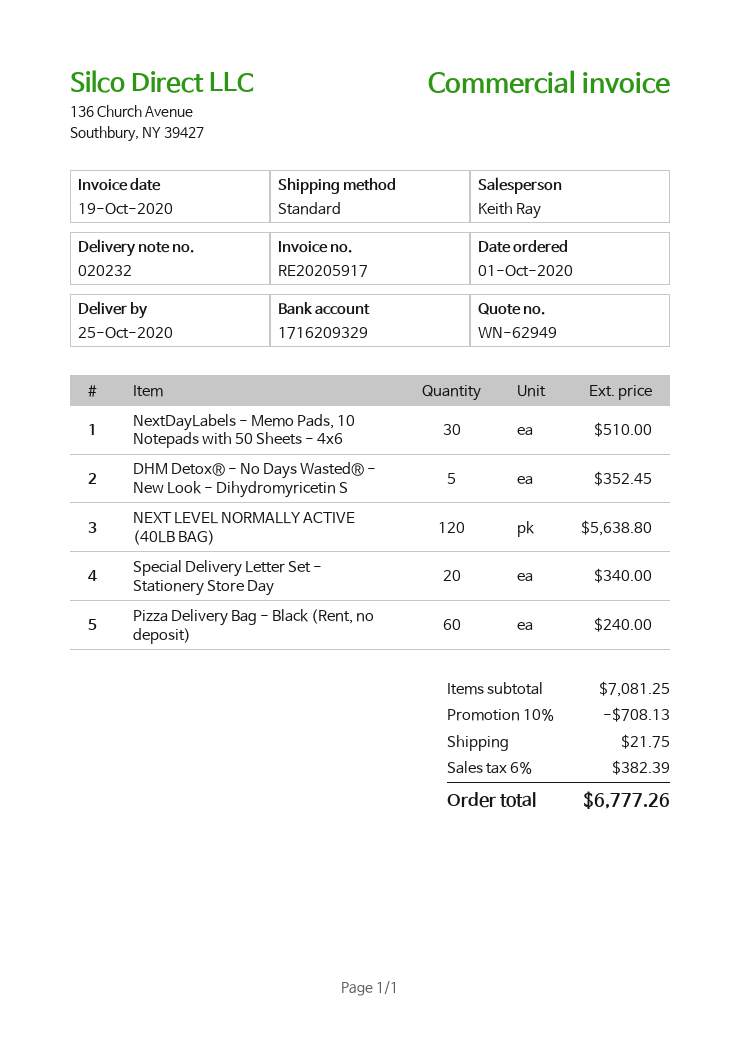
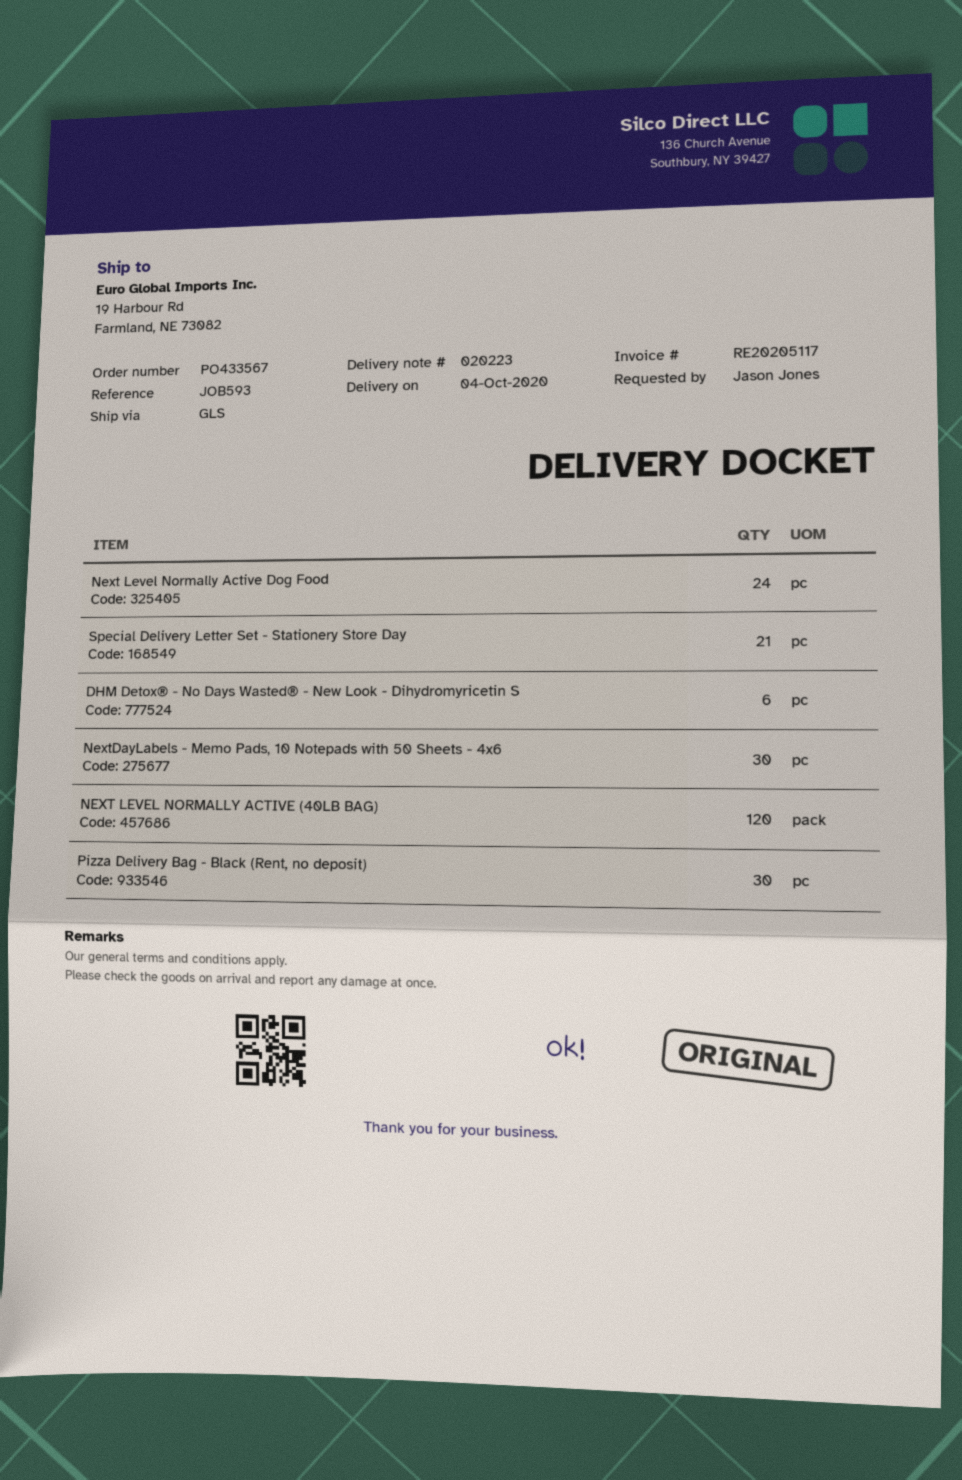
delivery note number: 020232 -> 020223
delivery date: 2020-10-25 -> 2020-10-04
invoice number: RE20205917 -> RE20205117
shipping method: standard -> GLS
DHM Detox® - No Days Wasted® - New Look - Dihydromyricetin S: 5 -> 6
Special Delivery Letter Set - Stationery Store Day: 20 -> 21
Pizza Delivery Bag - Black (Rent, no deposit): 60 -> 30
Next Level Normally Active Dog Food: none -> 24

